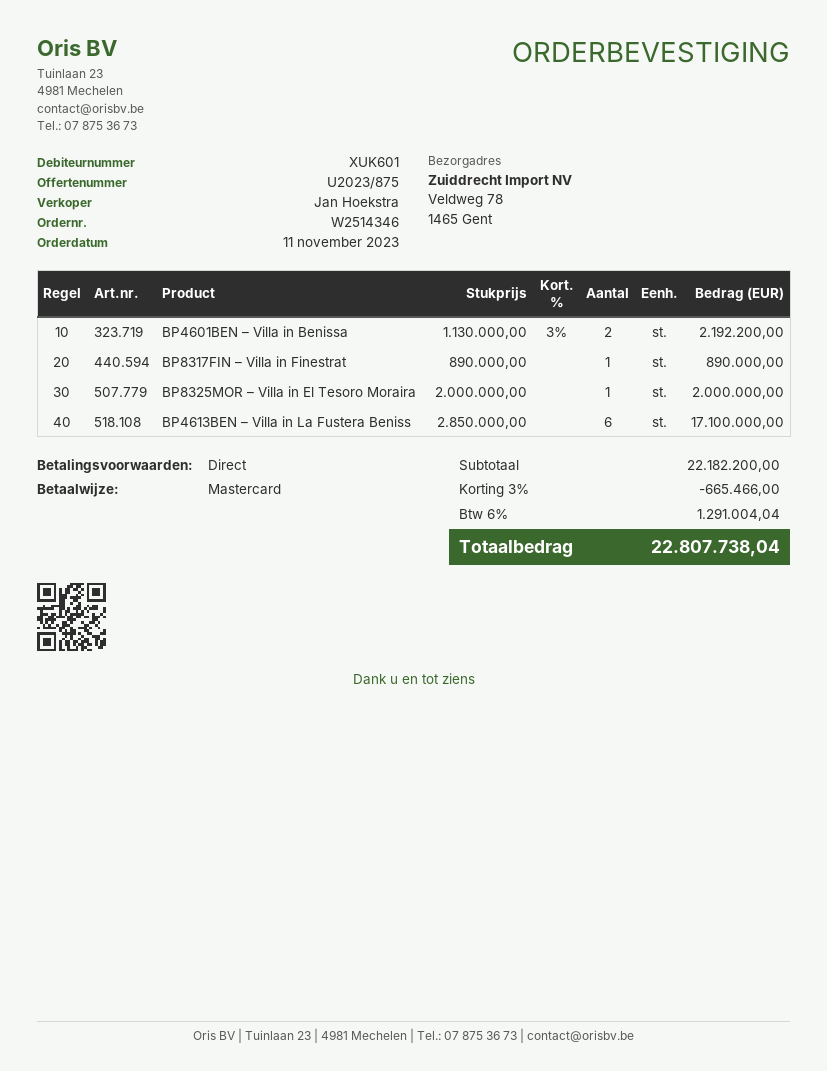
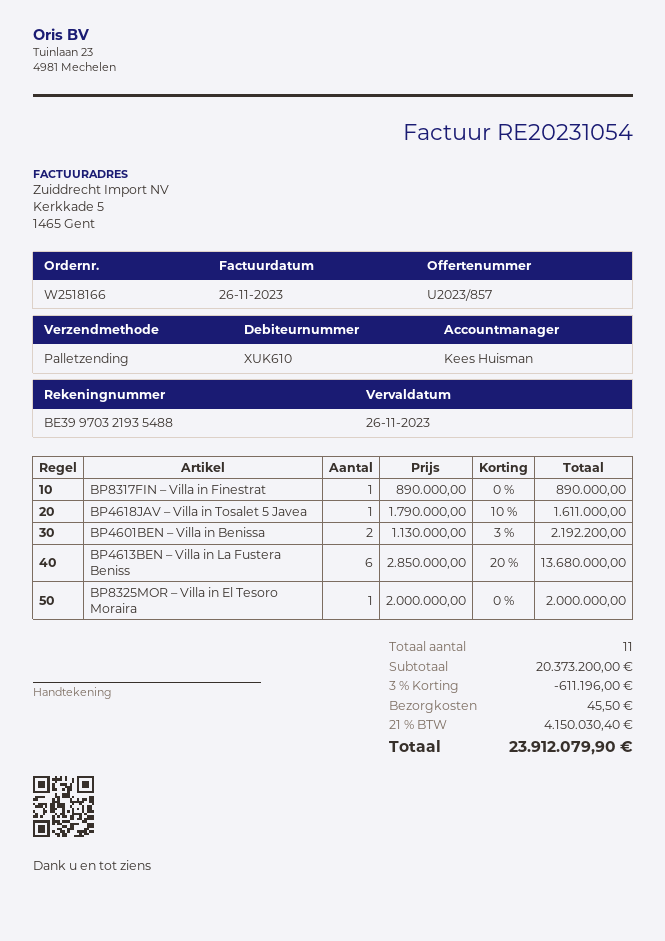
quote number: U2023/875 -> U2023/857
order number: W2514346 -> W2518166
customer number: XUK601 -> XUK610
sales rep: Jan Hoekstra -> Kees Huisman
BP4613BEN – Villa in La Fustera Beniss: 6 x 2850000.00 = 17100000.00 -> 6 x 2850000.00 - 20% = 13680000.00
BP4618JAV – Villa in Tosalet 5 Javea: none -> 1 x 1790000.00 - 10% = 1611000.00
subtotal: 22182200.00 -> 20373200.00
discount: 3% = 665466.00 -> 3% = 611196.00
shipping: none -> 45.50
tax: 6% = 1291004.04 -> 21% = 4150030.40
total: 22807738.04 -> 23912079.90

